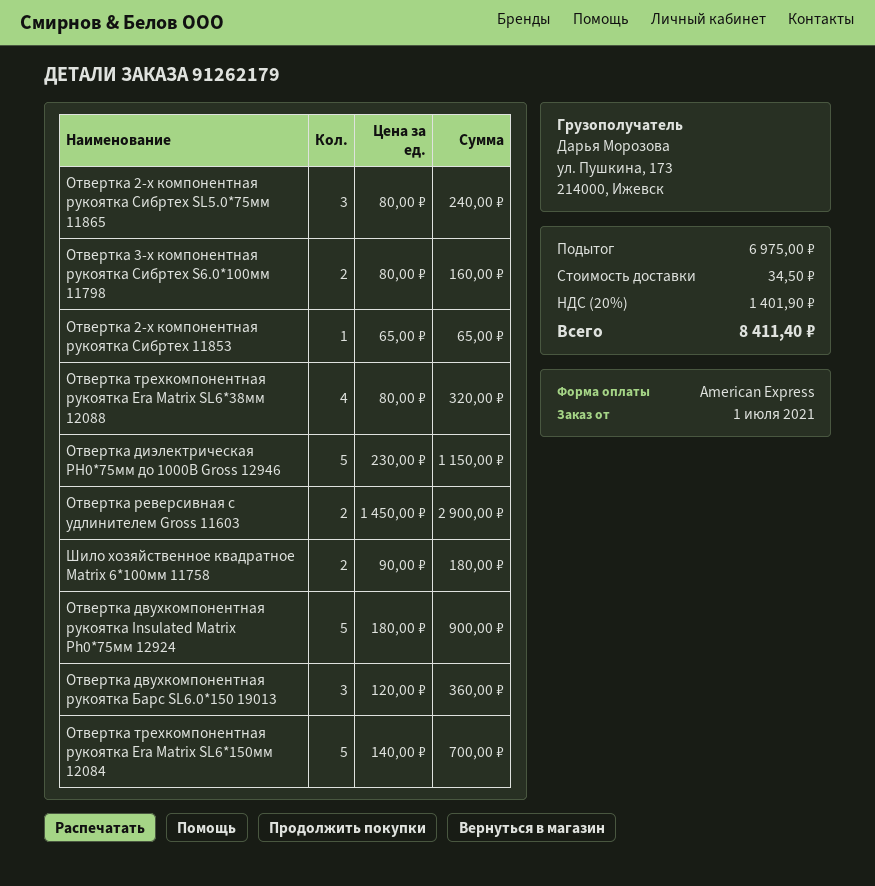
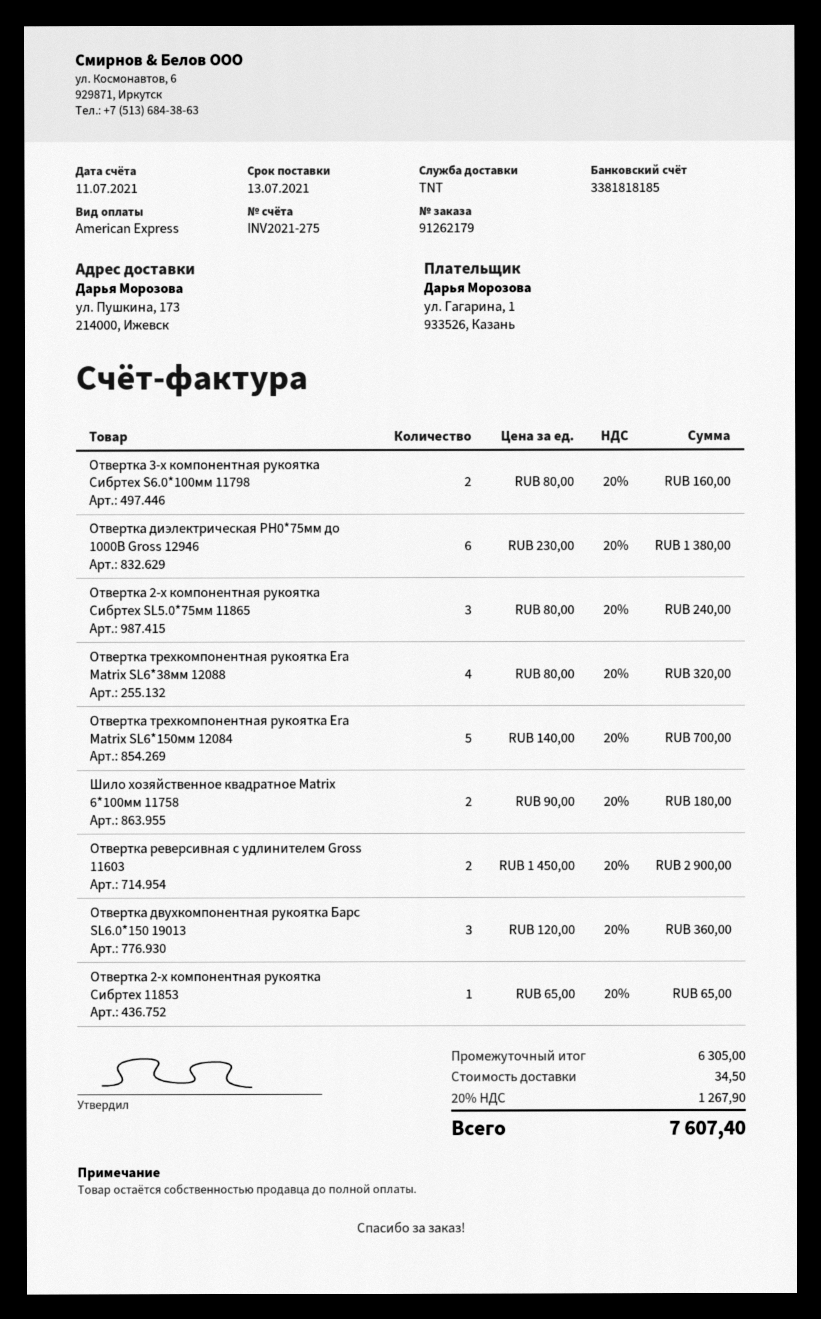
Отвертка диэлектрическая PH0*75мм до 1000В Gross 12946: 5 x 230.00 = 1150.00 -> 6 x 230.00 = 1380.00
Отвертка двухкомпонентная рукоятка Insulated Matrix Ph0*75мм 12924: 5 x 180.00 = 900.00 -> none
subtotal: 6975.00 -> 6305.00
tax: 20% = 1401.90 -> 20% = 1267.90
total: 8411.40 -> 7607.40

